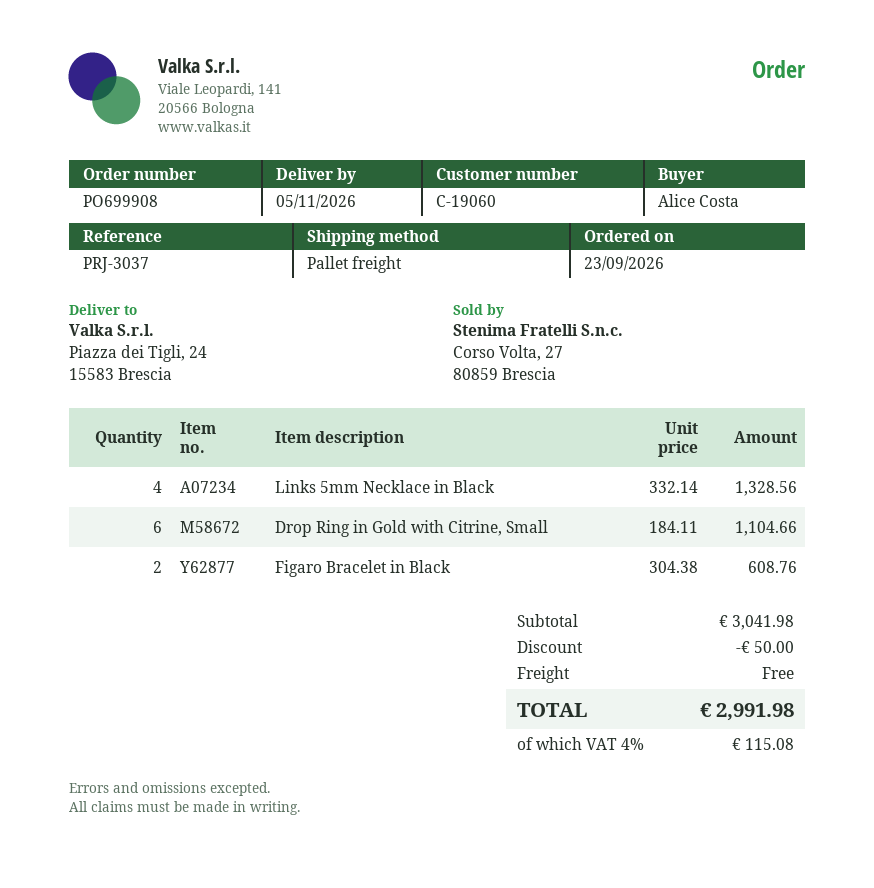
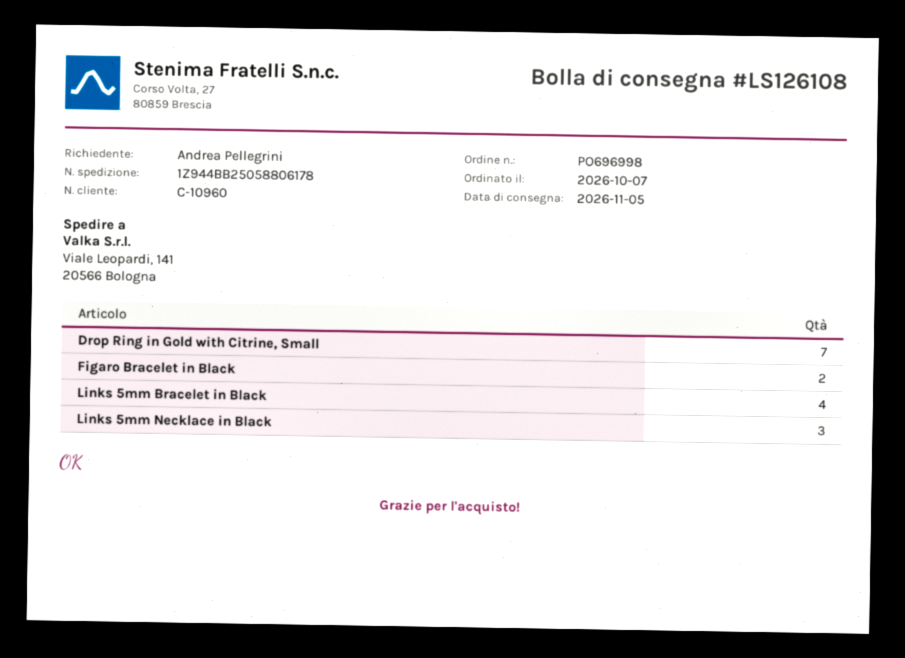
order number: PO699908 -> PO696998
order date: 2026-09-23 -> 2026-10-07
customer number: C-19060 -> C-10960
ordered by: Alice Costa -> Andrea Pellegrini
ship to: Piazza dei Tigli, 24, 15583 Brescia -> Viale Leopardi, 141, 20566 Bologna
Links 5mm Necklace in Black: 4 -> 3
Drop Ring in Gold with Citrine, Small: 6 -> 7
Links 5mm Bracelet in Black: none -> 4

